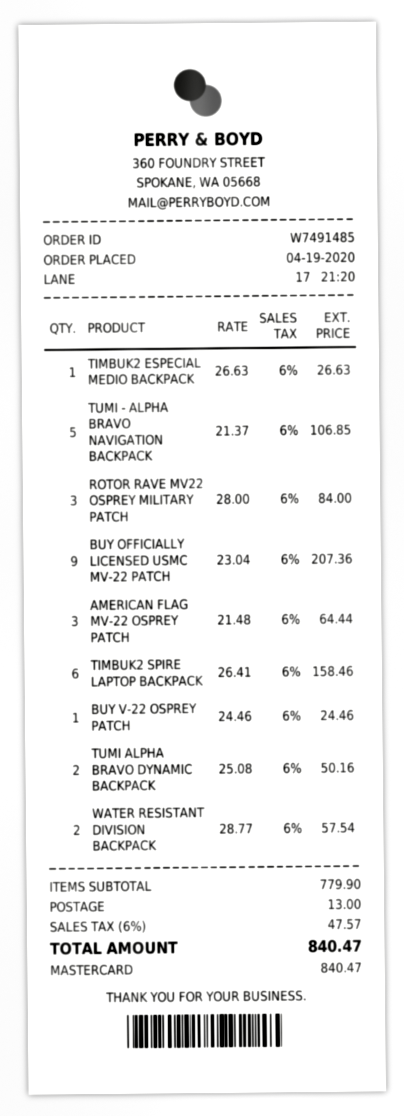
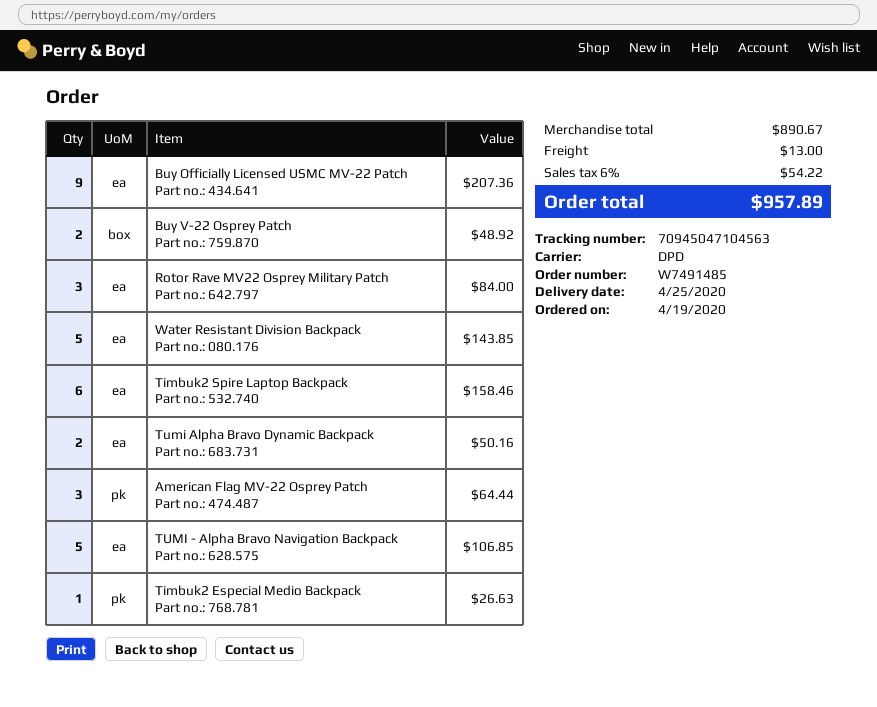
BUY V-22 OSPREY PATCH: 1 for 24.46 -> 2 for 48.92
WATER RESISTANT DIVISION BACKPACK: 2 for 57.54 -> 5 for 143.85
subtotal: 779.90 -> 890.67
tax: 6% = 47.57 -> 6% = 54.22
total: 840.47 -> 957.89

